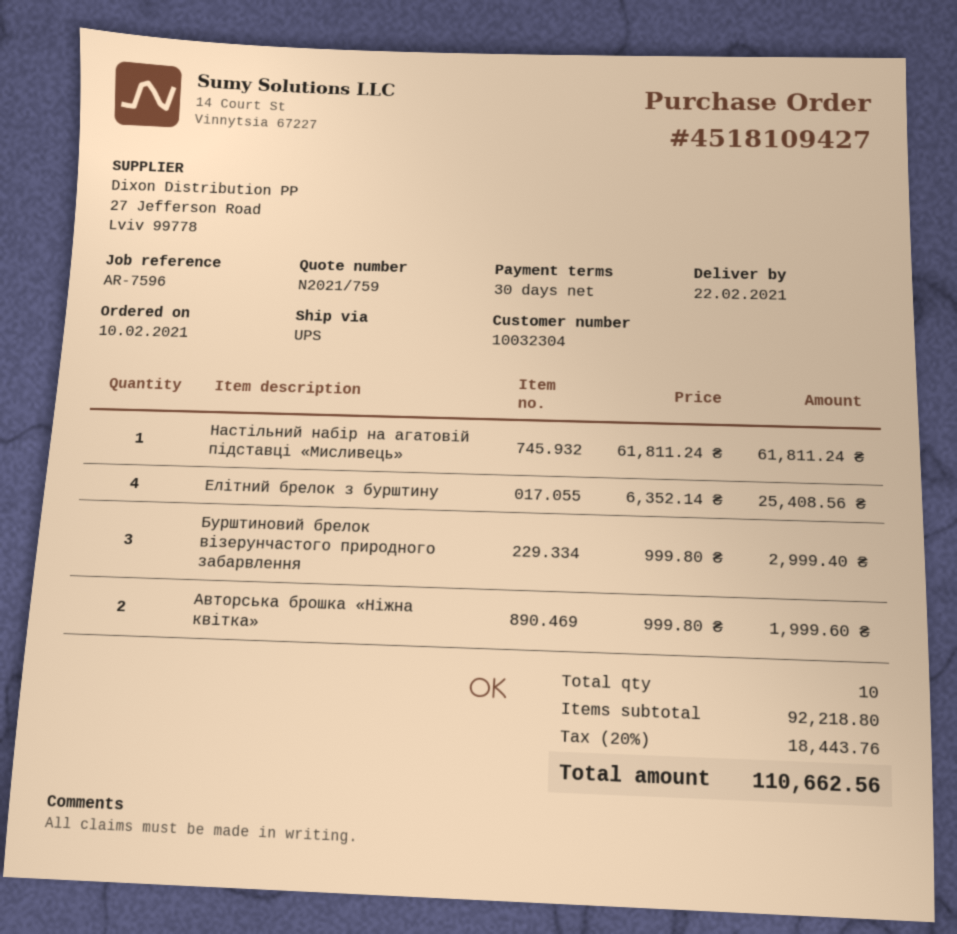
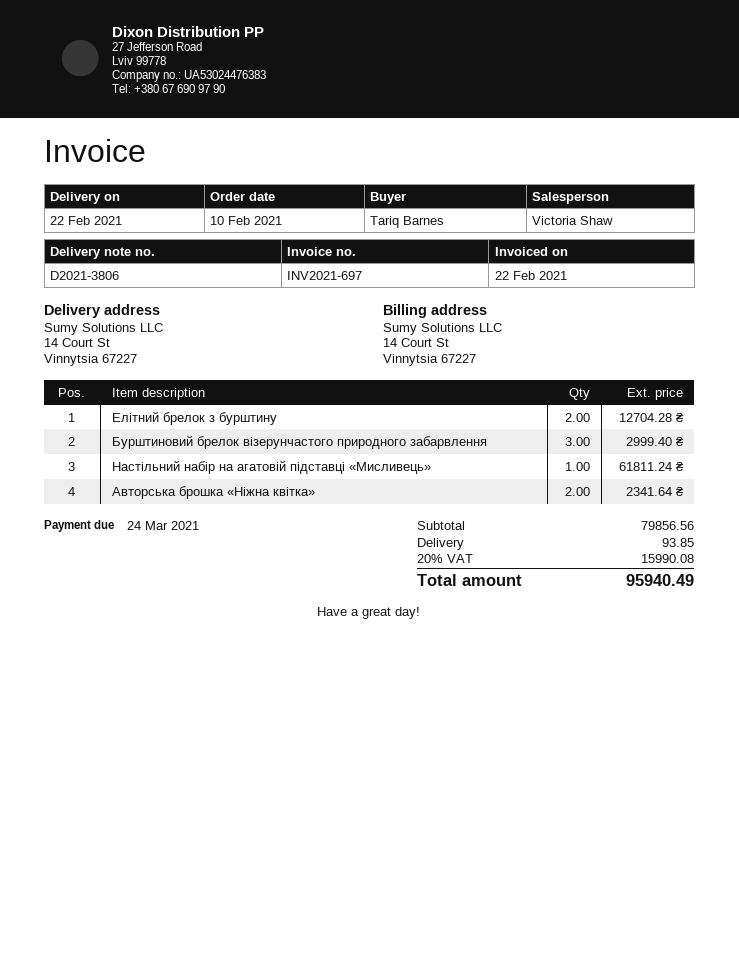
Елітний брелок з бурштину: 4 for 25408.56 -> 2 for 12704.28
Авторська брошка «Ніжна квітка»: 2 for 1999.60 -> 2 for 2341.64
subtotal: 92218.80 -> 79856.56
shipping: none -> 93.85
tax: 20% = 18443.76 -> 20% = 15990.08
total: 110662.56 -> 95940.49

